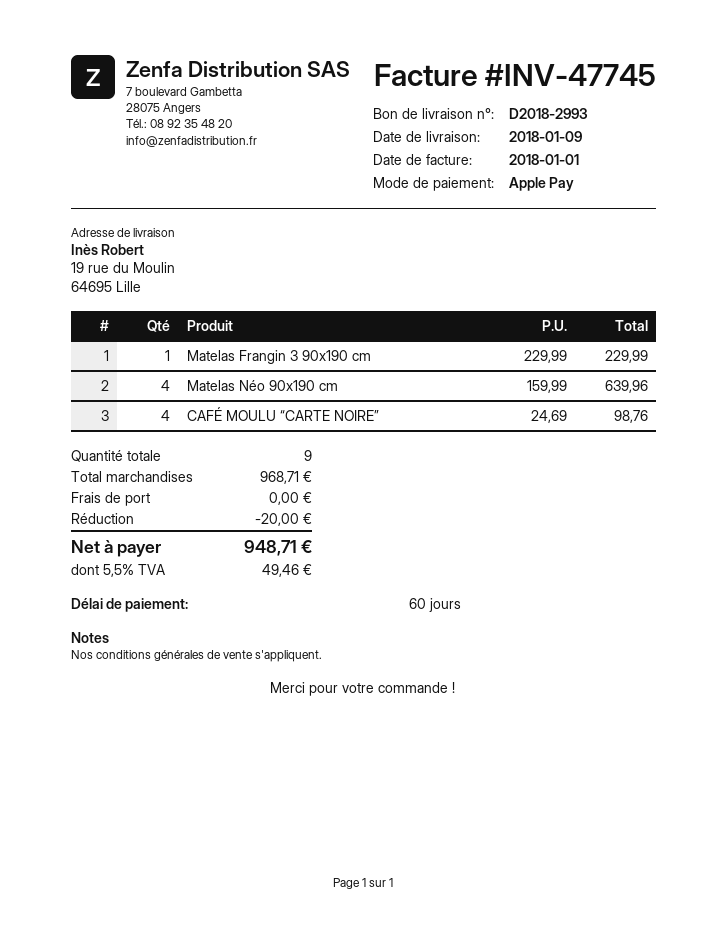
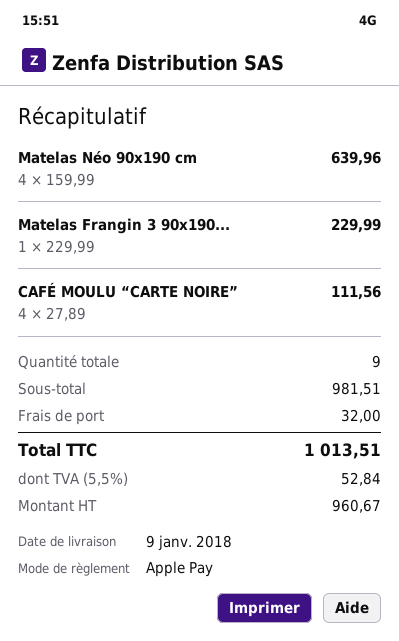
CAFÉ MOULU “CARTE NOIRE”: 4 x 24.69 = 98.76 -> 4 x 27.89 = 111.56
subtotal: 968.71 -> 981.51
discount: 20.00 -> none
shipping: 0.00 -> 32.00
tax: 5.5% = 49.46 -> 5.5% = 52.84
total: 948.71 -> 1013.51

